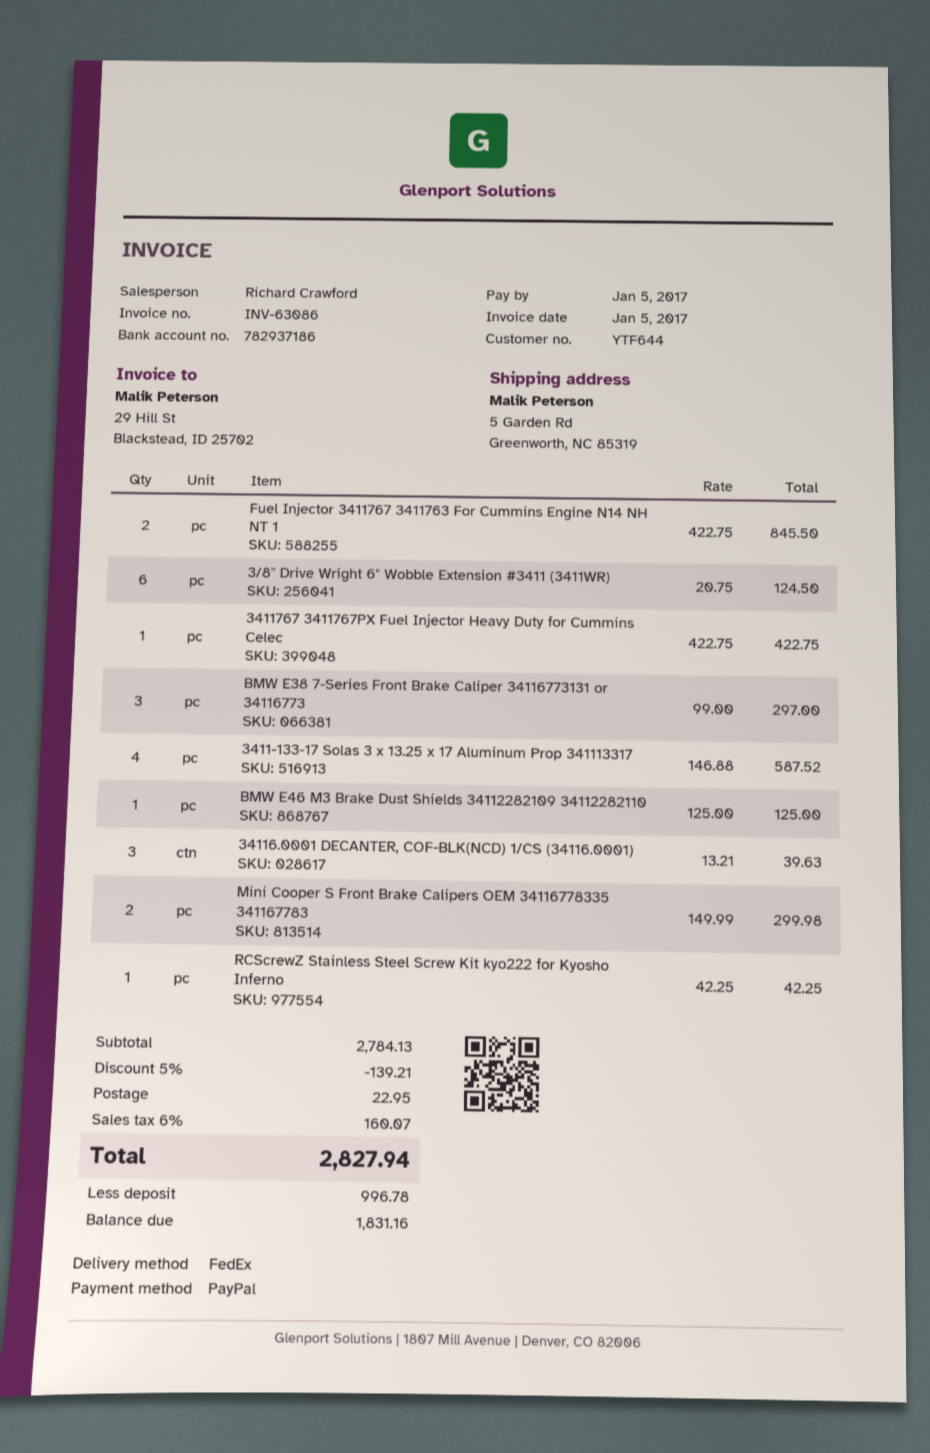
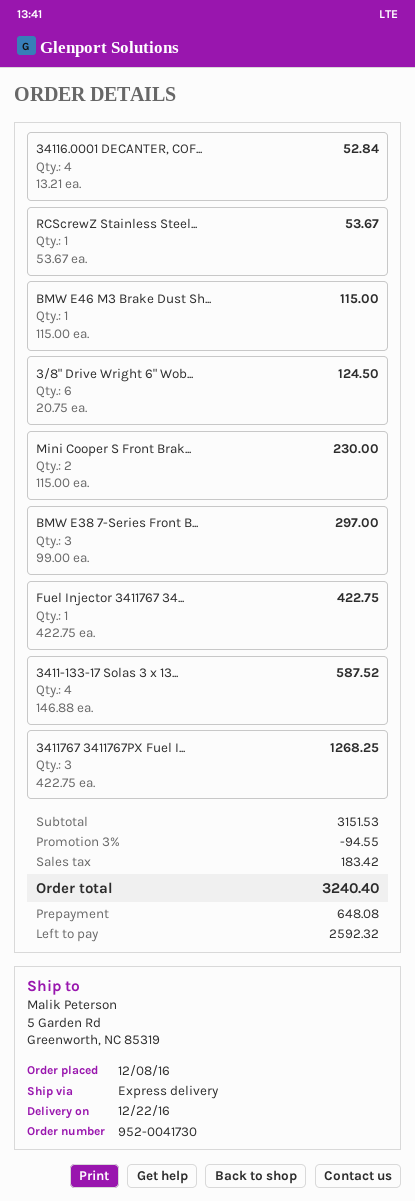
shipping method: FedEx -> express
Fuel Injector 3411767 3411763 For Cummins Engine N14 NH NT 1: 2 x 422.75 = 845.50 -> 1 x 422.75 = 422.75
3411767 3411767PX Fuel Injector Heavy Duty for Cummins Celec: 1 x 422.75 = 422.75 -> 3 x 422.75 = 1268.25
BMW E46 M3 Brake Dust Shields 34112282109 34112282110: 1 x 125.00 = 125.00 -> 1 x 115.00 = 115.00
34116.0001 DECANTER, COF-BLK(NCD) 1/CS (34116.0001): 3 x 13.21 = 39.63 -> 4 x 13.21 = 52.84
Mini Cooper S Front Brake Calipers OEM 34116778335 341167783: 2 x 149.99 = 299.98 -> 2 x 115.00 = 230.00
RCScrewZ Stainless Steel Screw Kit kyo222 for Kyosho Inferno: 1 x 42.25 = 42.25 -> 1 x 53.67 = 53.67
subtotal: 2784.13 -> 3151.53
discount: 5% = 139.21 -> 3% = 94.55
shipping: 22.95 -> none
tax: 160.07 -> 183.42
total: 2827.94 -> 3240.40
deposit: 996.78 -> 648.08
balance: 1831.16 -> 2592.32

